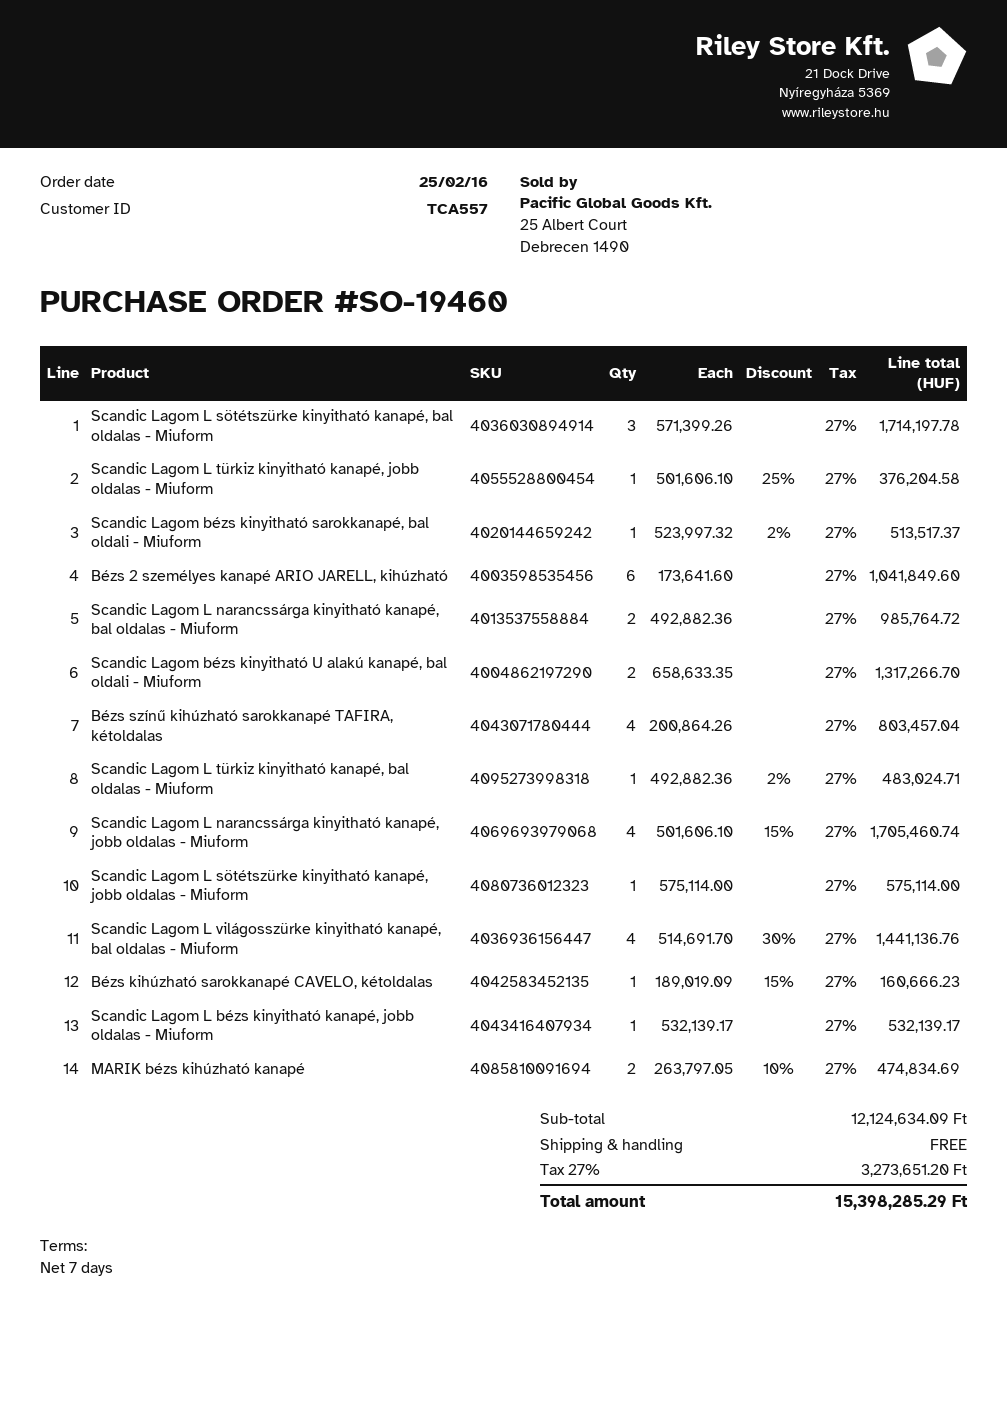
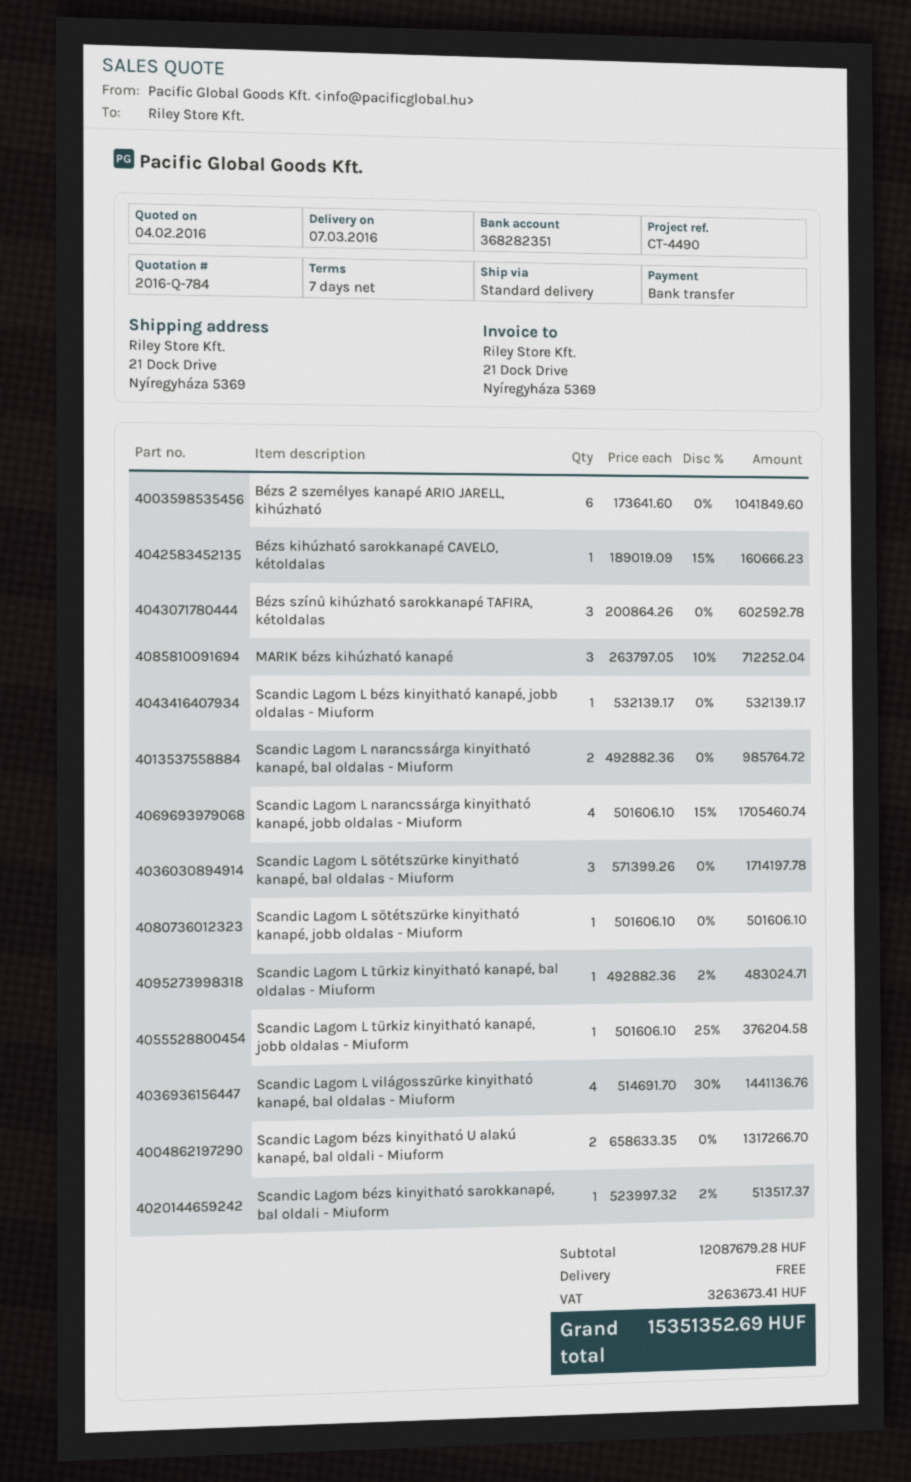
Bézs színű kihúzható sarokkanapé TAFIRA, kétoldalas: 4 x 200864.26 = 803457.04 -> 3 x 200864.26 = 602592.78
Scandic Lagom L sötétszürke kinyitható kanapé, jobb oldalas - Miuform: 1 x 575114.00 = 575114.00 -> 1 x 501606.10 = 501606.10
MARIK bézs kihúzható kanapé: 2 x 263797.05 - 10% = 474834.69 -> 3 x 263797.05 - 10% = 712252.04
subtotal: 12124634.09 -> 12087679.28
tax: 3273651.20 -> 3263673.41
total: 15398285.29 -> 15351352.69

